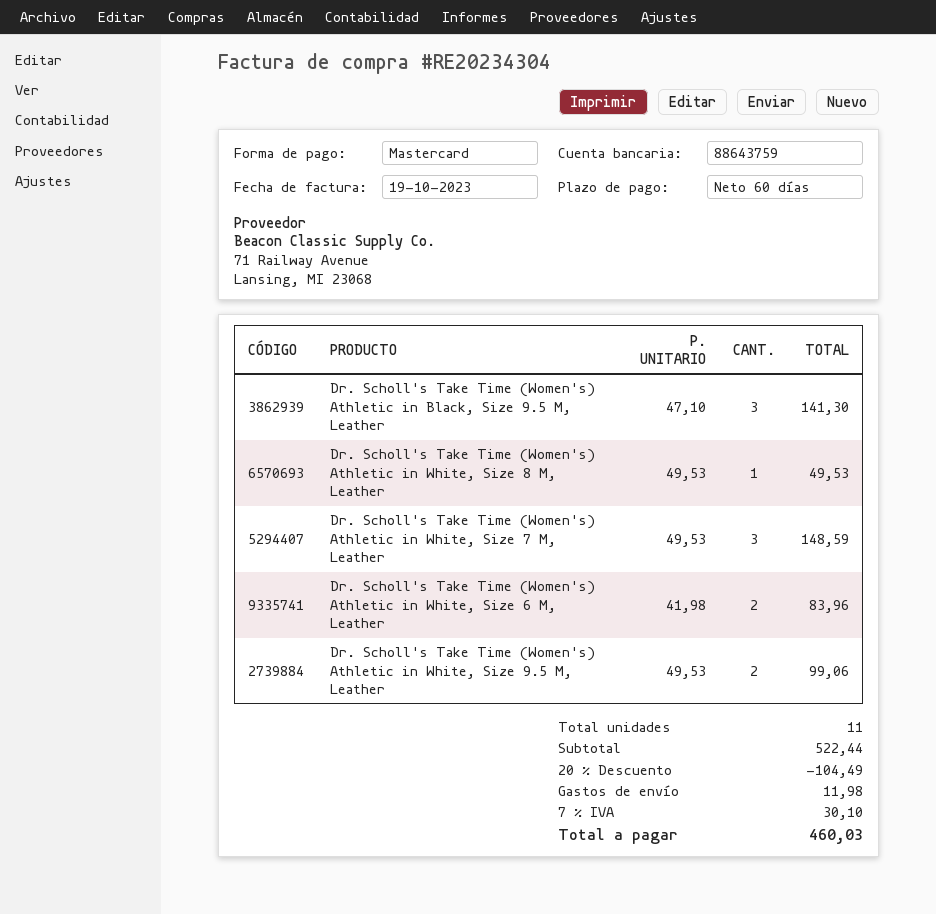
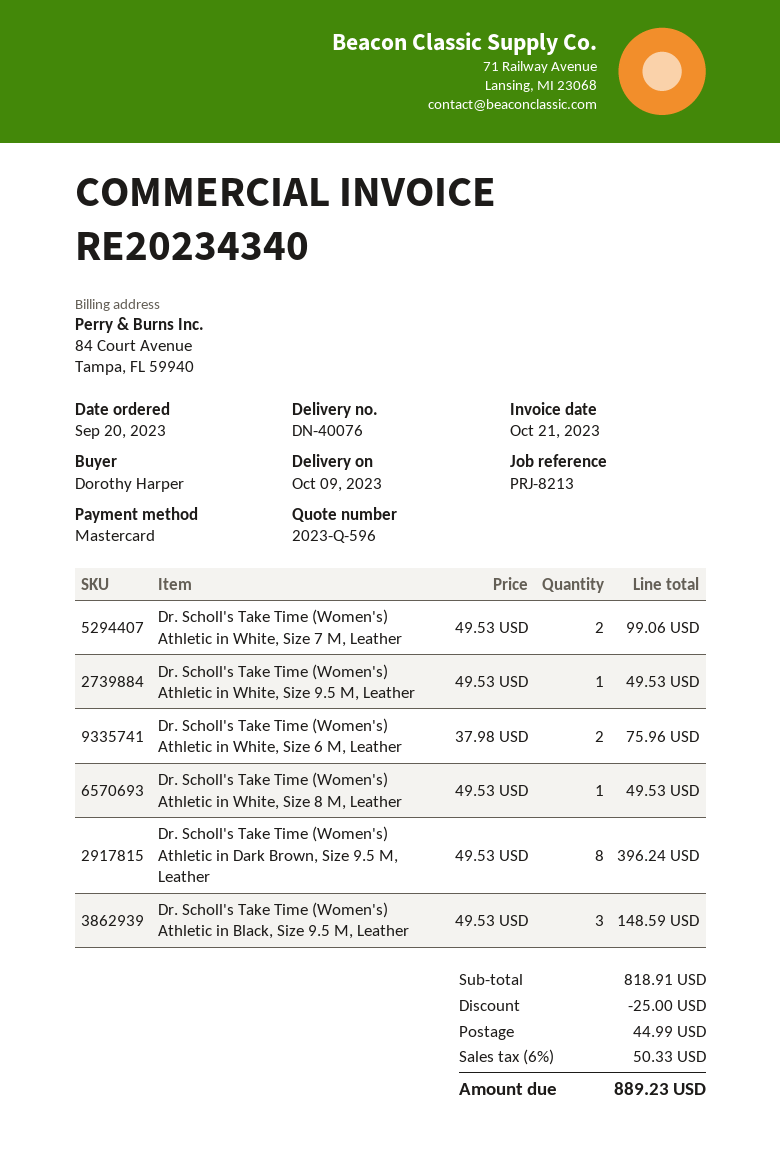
invoice number: RE20234304 -> RE20234340
invoice date: 2023-10-19 -> 2023-10-21
Dr. Scholl's Take Time (Women's) Athletic in Black, Size 9.5 M, Leather: 3 x 47.10 = 141.30 -> 3 x 49.53 = 148.59
Dr. Scholl's Take Time (Women's) Athletic in White, Size 7 M, Leather: 3 x 49.53 = 148.59 -> 2 x 49.53 = 99.06
Dr. Scholl's Take Time (Women's) Athletic in White, Size 6 M, Leather: 2 x 41.98 = 83.96 -> 2 x 37.98 = 75.96
Dr. Scholl's Take Time (Women's) Athletic in White, Size 9.5 M, Leather: 2 x 49.53 = 99.06 -> 1 x 49.53 = 49.53
Dr. Scholl's Take Time (Women's) Athletic in Dark Brown, Size 9.5 M, Leather: none -> 8 x 49.53 = 396.24
subtotal: 522.44 -> 818.91
discount: 104.49 -> 25.00
shipping: 11.98 -> 44.99
tax: 7% = 30.10 -> 6% = 50.33
total: 460.03 -> 889.23

